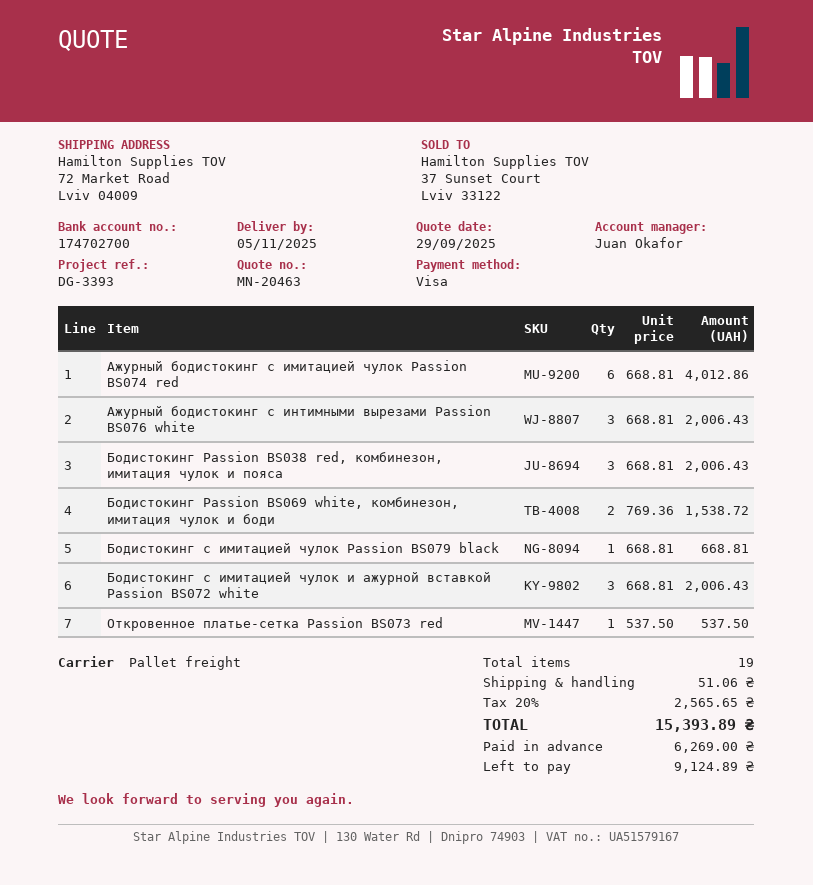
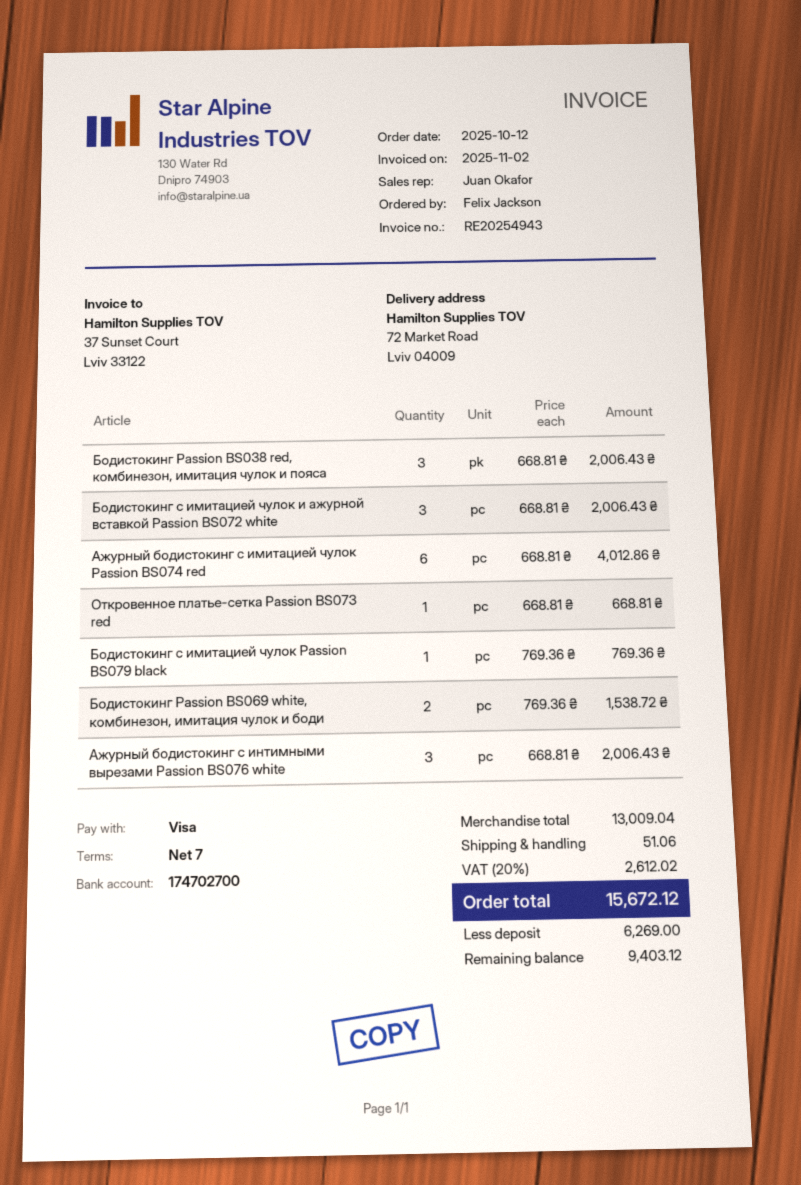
Бодистокинг с имитацией чулок Passion BS079 black: 1 x 668.81 = 668.81 -> 1 x 769.36 = 769.36
Откровенное платье-сетка Passion BS073 red: 1 x 537.50 = 537.50 -> 1 x 668.81 = 668.81
tax: 20% = 2565.65 -> 20% = 2612.02
total: 15393.89 -> 15672.12
balance: 9124.89 -> 9403.12

